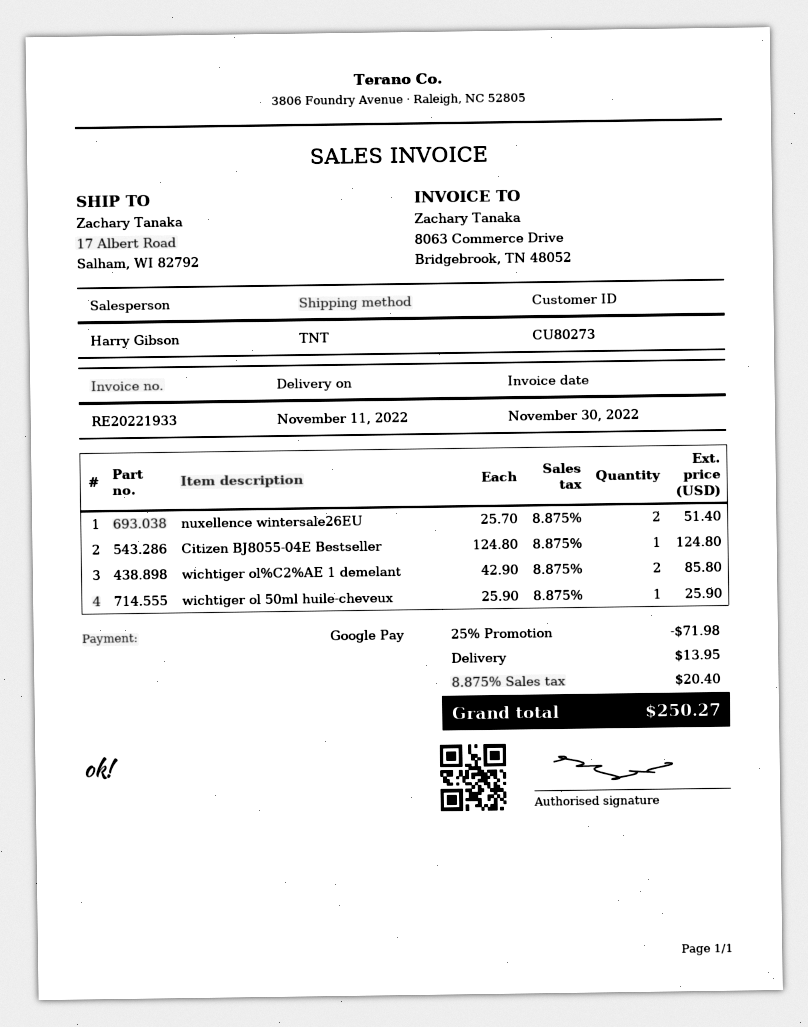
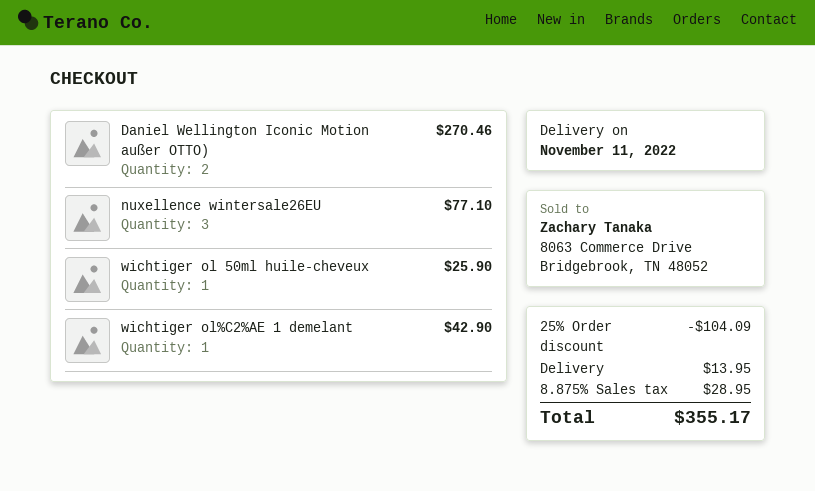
nuxellence wintersale26EU: 2 for 51.40 -> 3 for 77.10
Citizen BJ8055-04E Bestseller: 1 for 124.80 -> none
wichtiger ol%C2%AE 1 demelant: 2 for 85.80 -> 1 for 42.90
Daniel Wellington Iconic Motion außer OTTO): none -> 2 for 270.46
discount: 25% = 71.98 -> 25% = 104.09
tax: 8.875% = 20.40 -> 8.875% = 28.95
total: 250.27 -> 355.17

